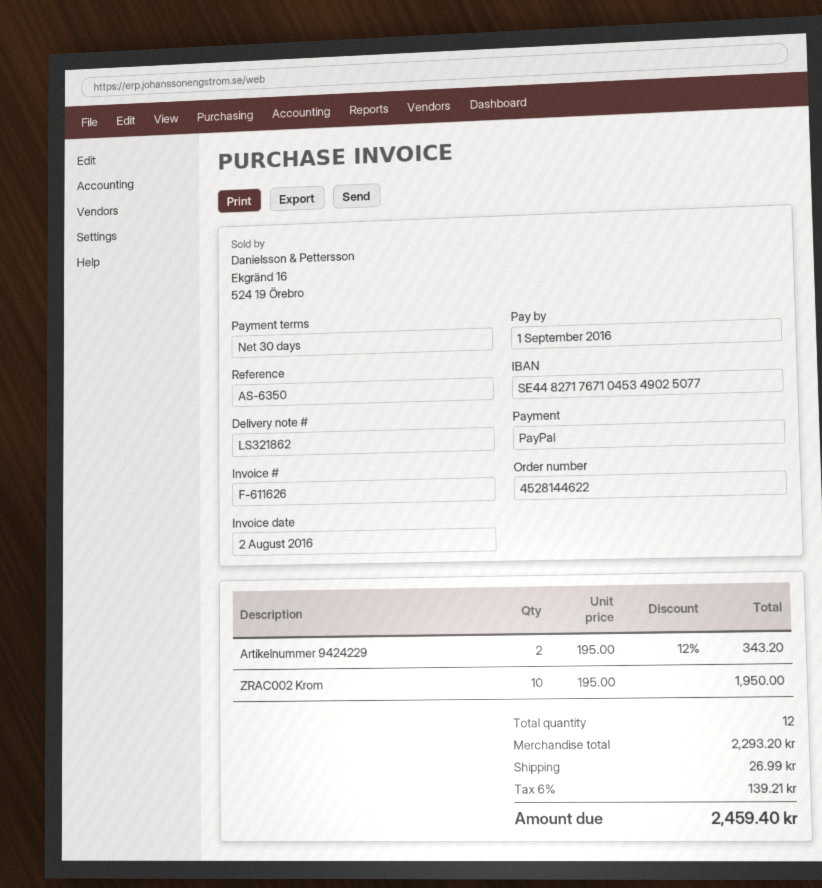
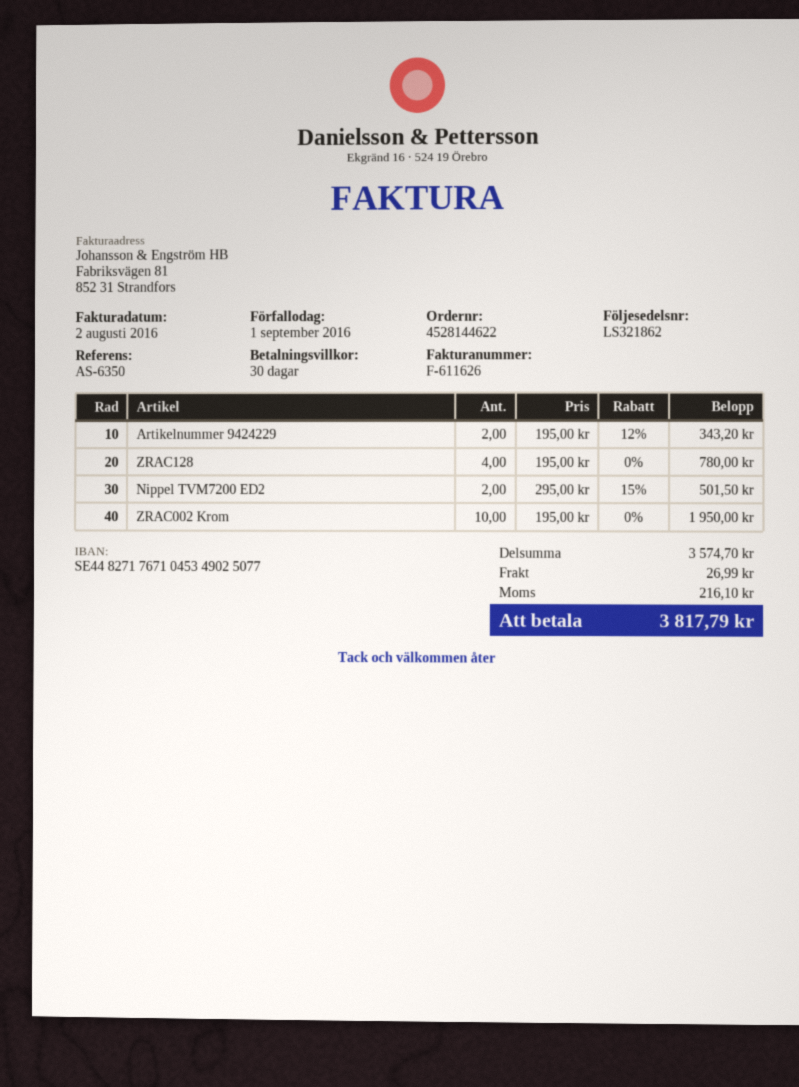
ZRAC128: none -> 4 x 195.00 = 780.00
Nippel TVM7200 ED2: none -> 2 x 295.00 - 15% = 501.50
subtotal: 2293.20 -> 3574.70
tax: 139.21 -> 216.10
total: 2459.40 -> 3817.79

